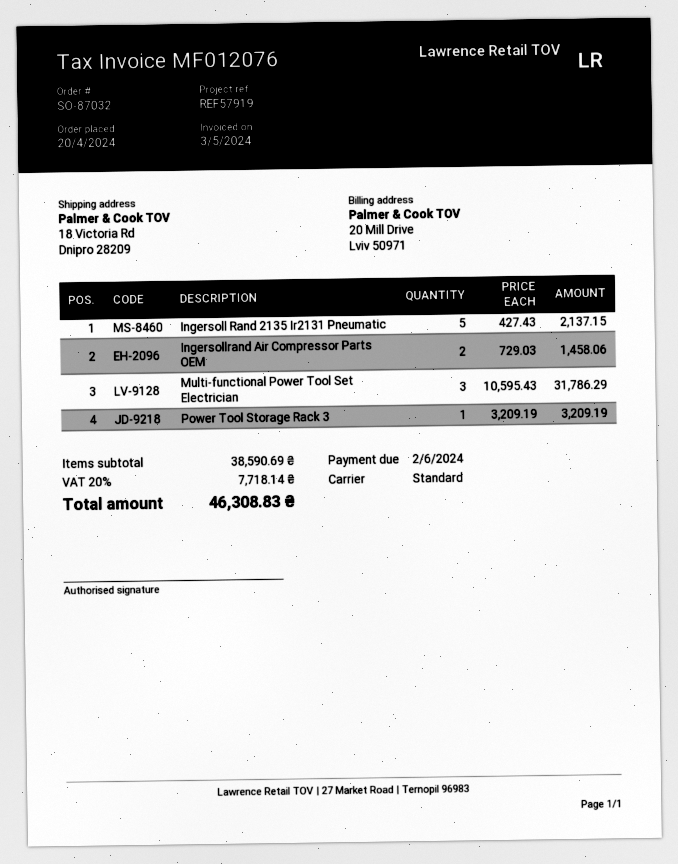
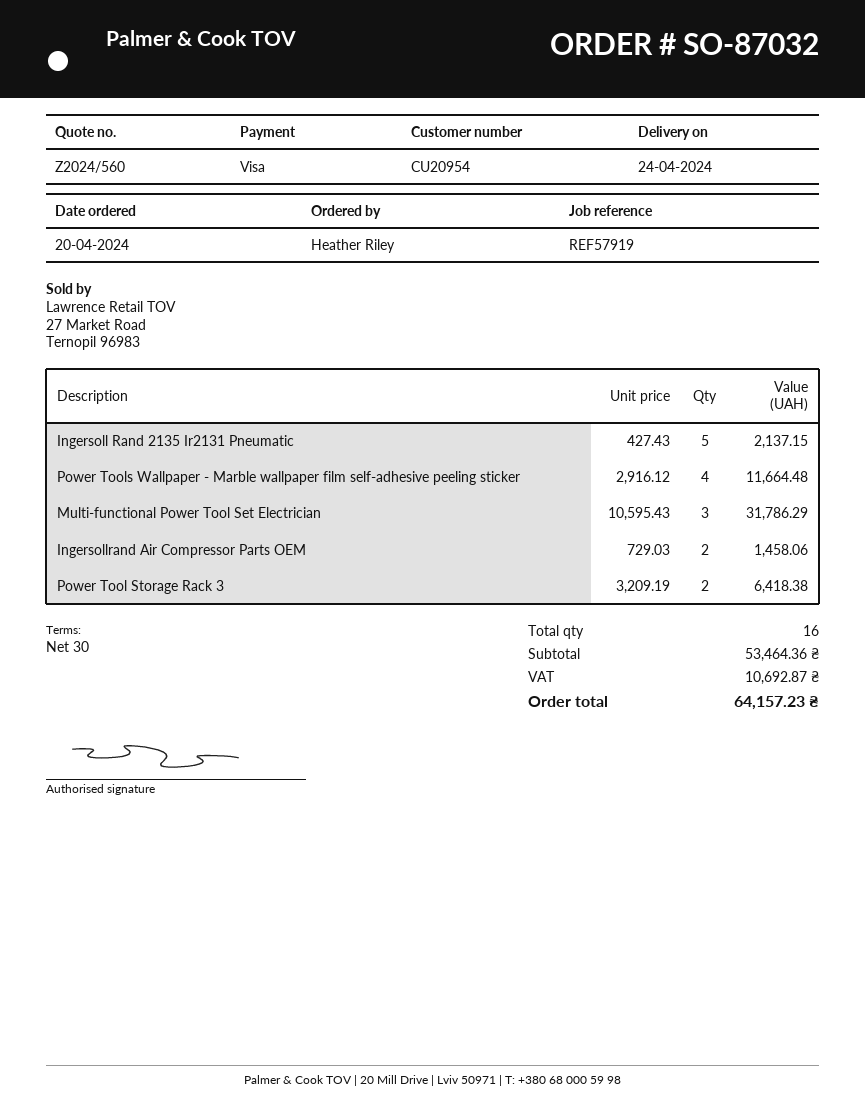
Power Tool Storage Rack 3: 1 x 3209.19 = 3209.19 -> 2 x 3209.19 = 6418.38
Power Tools Wallpaper - Marble wallpaper film self-adhesive peeling sticker: none -> 4 x 2916.12 = 11664.48
subtotal: 38590.69 -> 53464.36
tax: 7718.14 -> 10692.87
total: 46308.83 -> 64157.23

